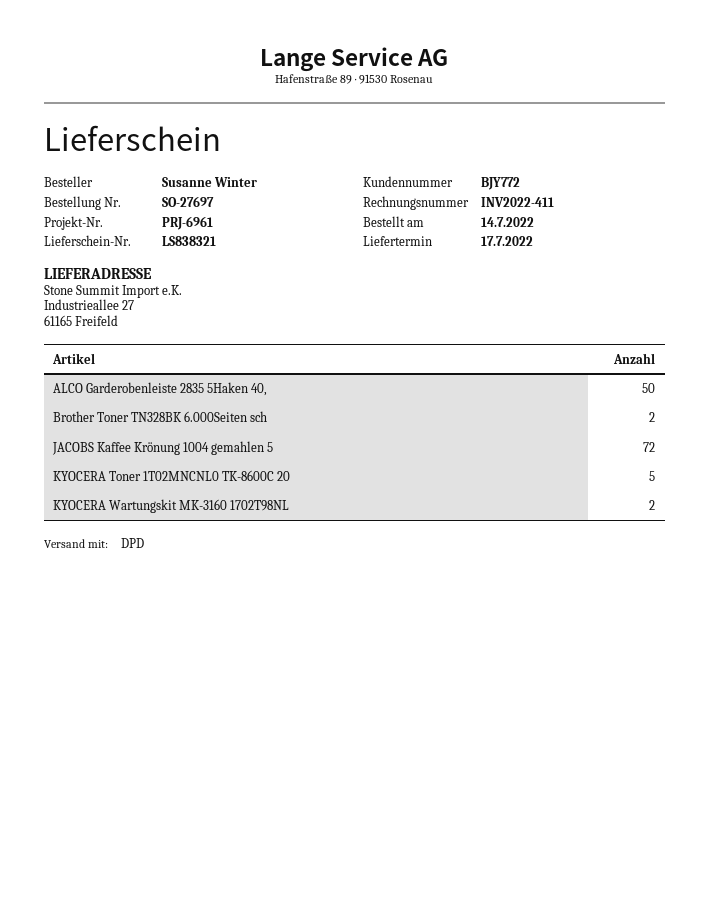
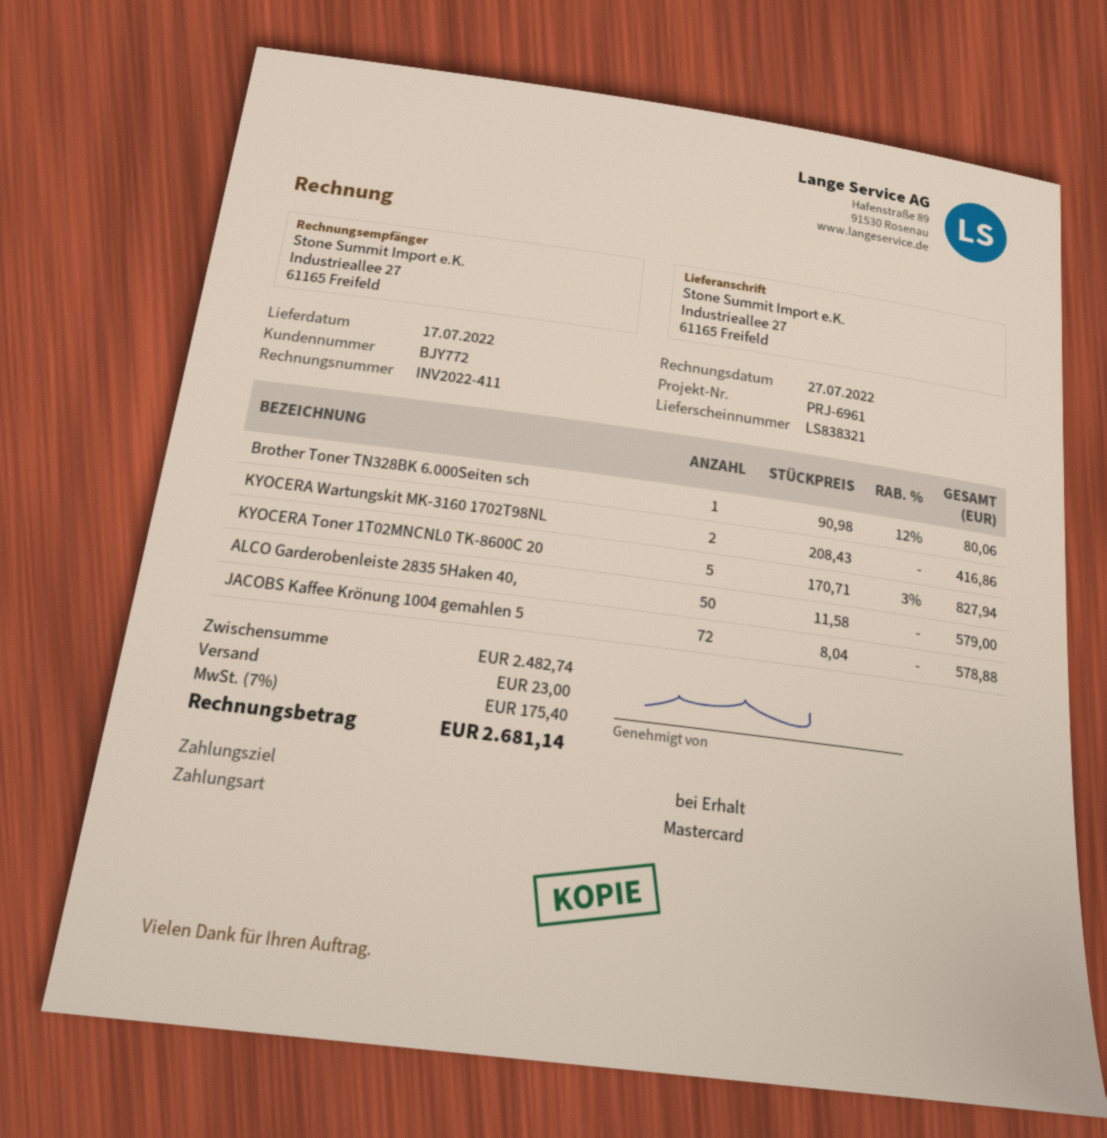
Brother Toner TN328BK 6.000Seiten sch: 2 -> 1

